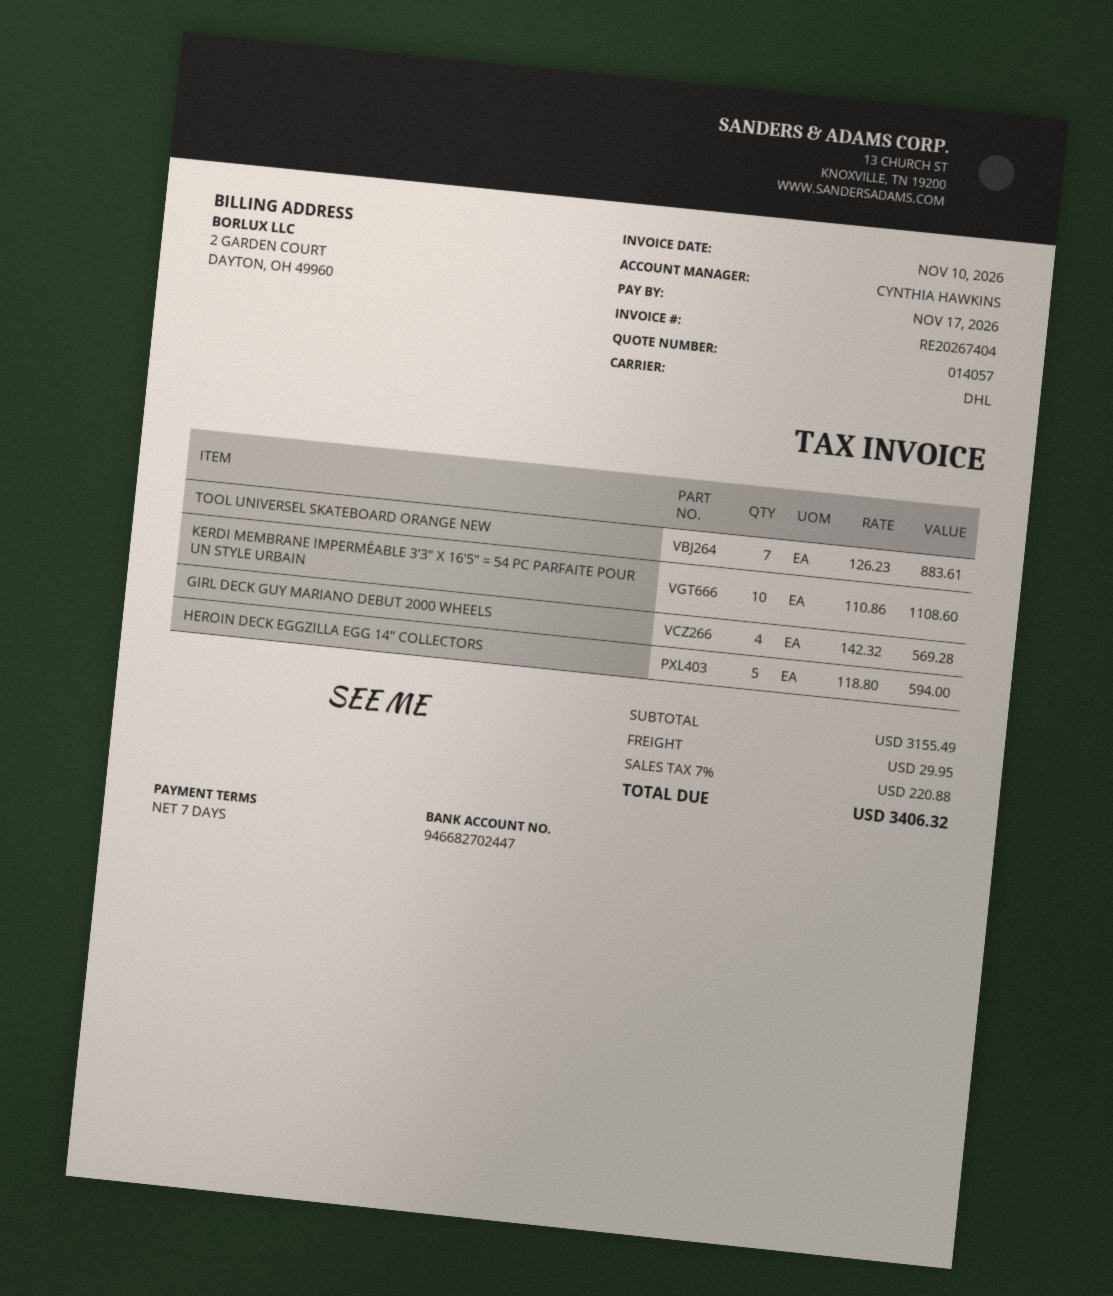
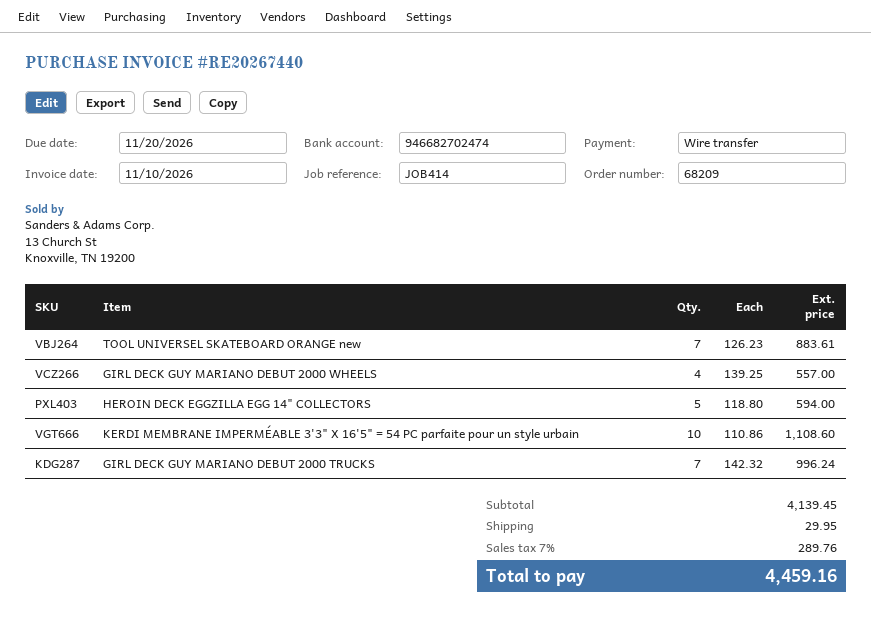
invoice number: RE20267404 -> RE20267440
due date: 2026-11-17 -> 2026-11-20
bank account: 946682702447 -> 946682702474
GIRL DECK GUY MARIANO DEBUT 2000 WHEELS: 4 x 142.32 = 569.28 -> 4 x 139.25 = 557.00
GIRL DECK GUY MARIANO DEBUT 2000 TRUCKS: none -> 7 x 142.32 = 996.24
subtotal: 3155.49 -> 4139.45
tax: 7% = 220.88 -> 7% = 289.76
total: 3406.32 -> 4459.16

